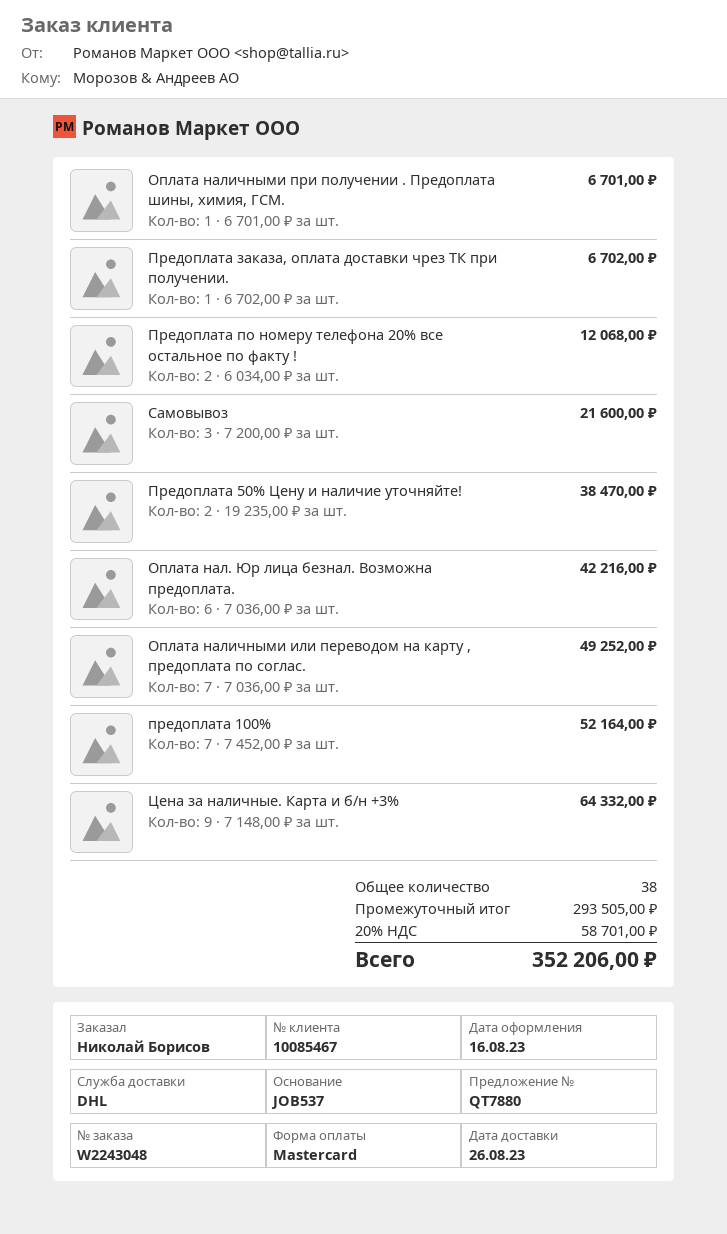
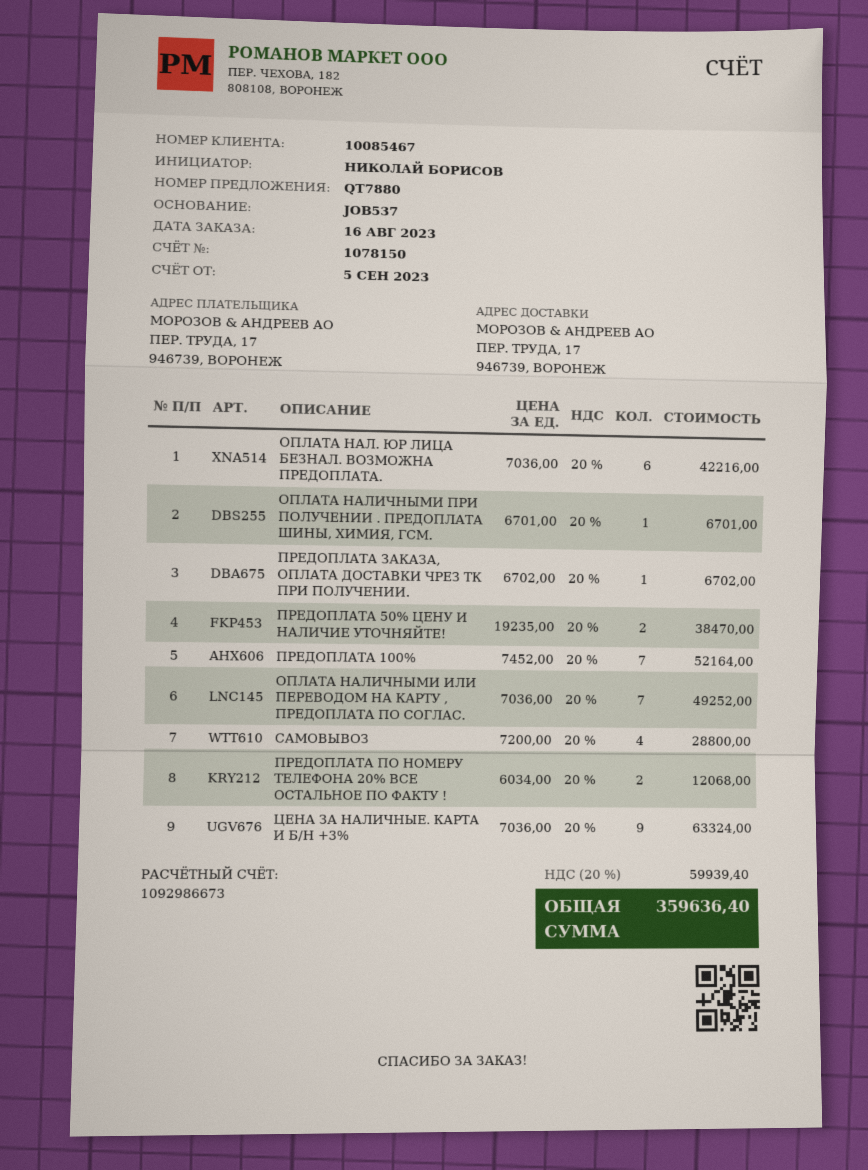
Самовывоз: 3 x 7200.00 = 21600.00 -> 4 x 7200.00 = 28800.00
Цена за наличные. Карта и б/н +3%: 9 x 7148.00 = 64332.00 -> 9 x 7036.00 = 63324.00
tax: 20% = 58701.00 -> 20% = 59939.40
total: 352206.00 -> 359636.40

